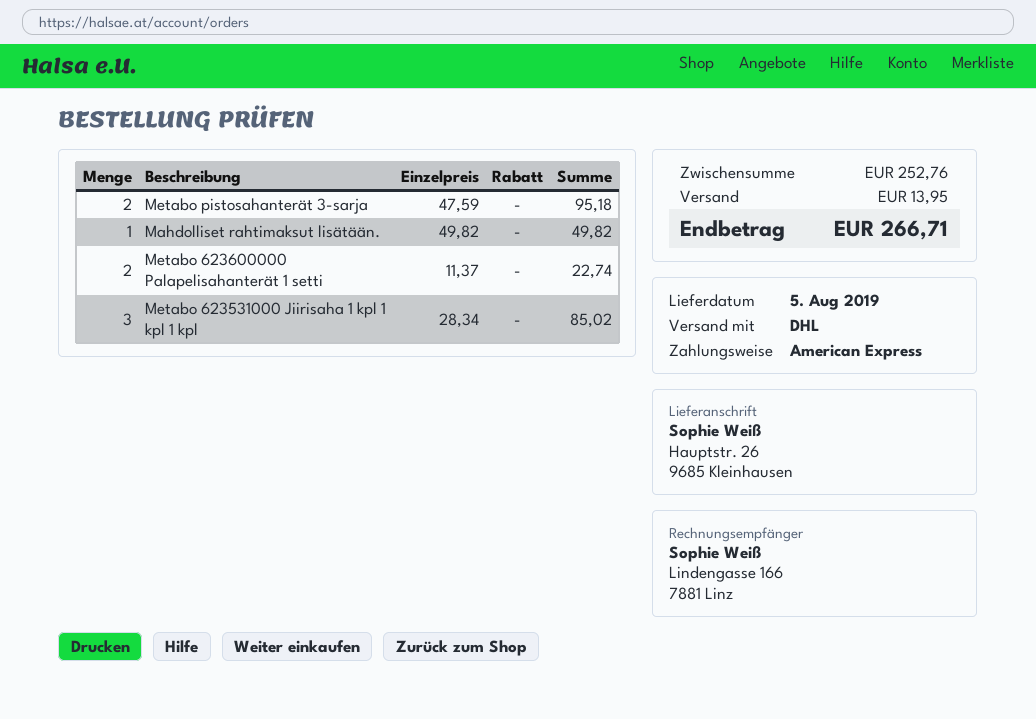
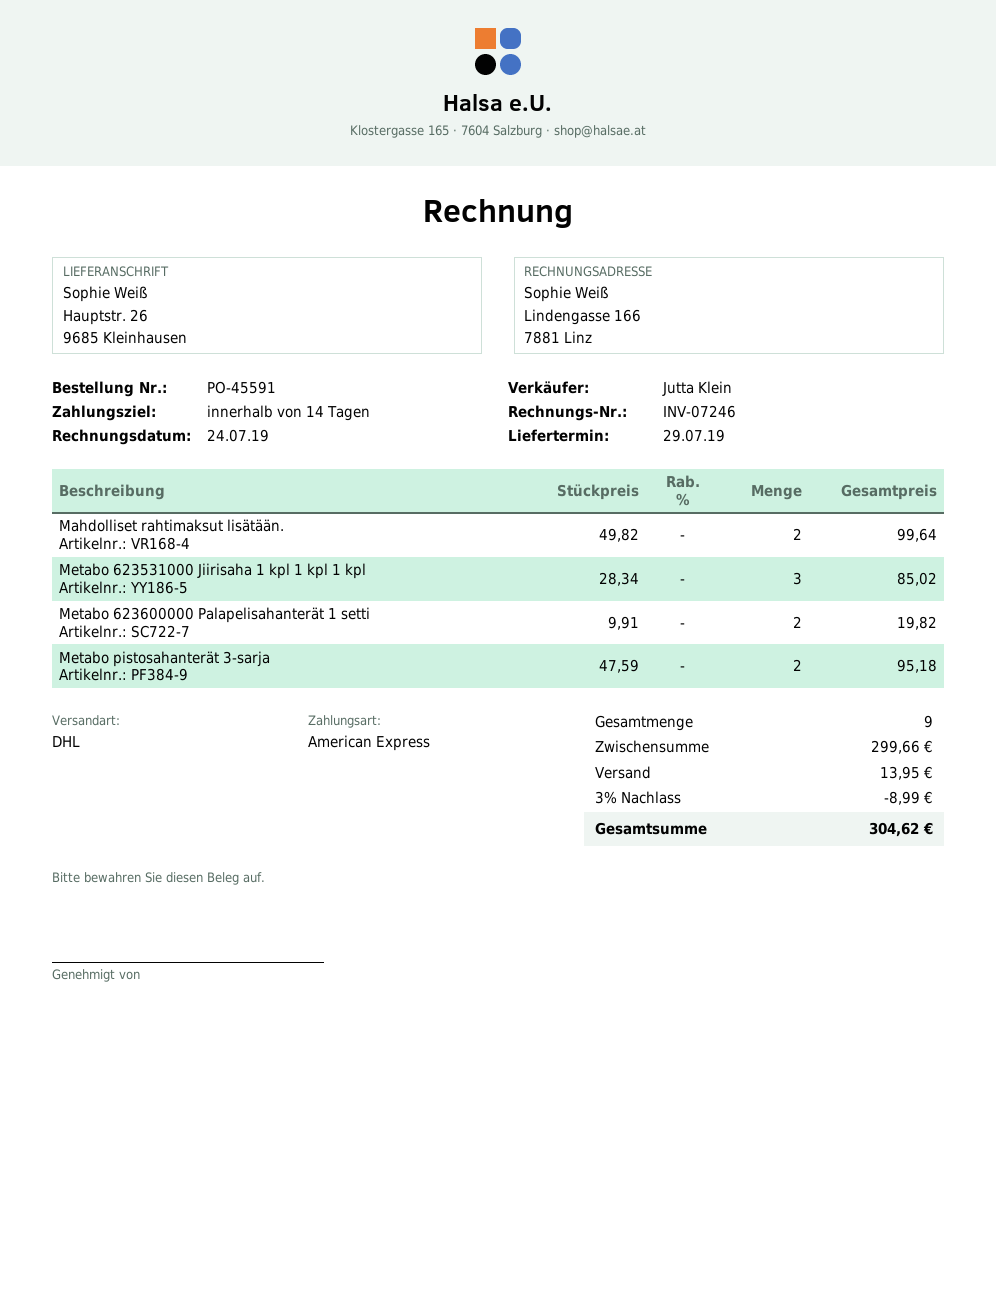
delivery date: 2019-08-05 -> 2019-07-29
Mahdolliset rahtimaksut lisätään.: 1 x 49.82 = 49.82 -> 2 x 49.82 = 99.64
Metabo 623600000 Palapelisahanterät 1 setti: 2 x 11.37 = 22.74 -> 2 x 9.91 = 19.82
subtotal: 252.76 -> 299.66
discount: none -> 3% = 8.99
total: 266.71 -> 304.62

